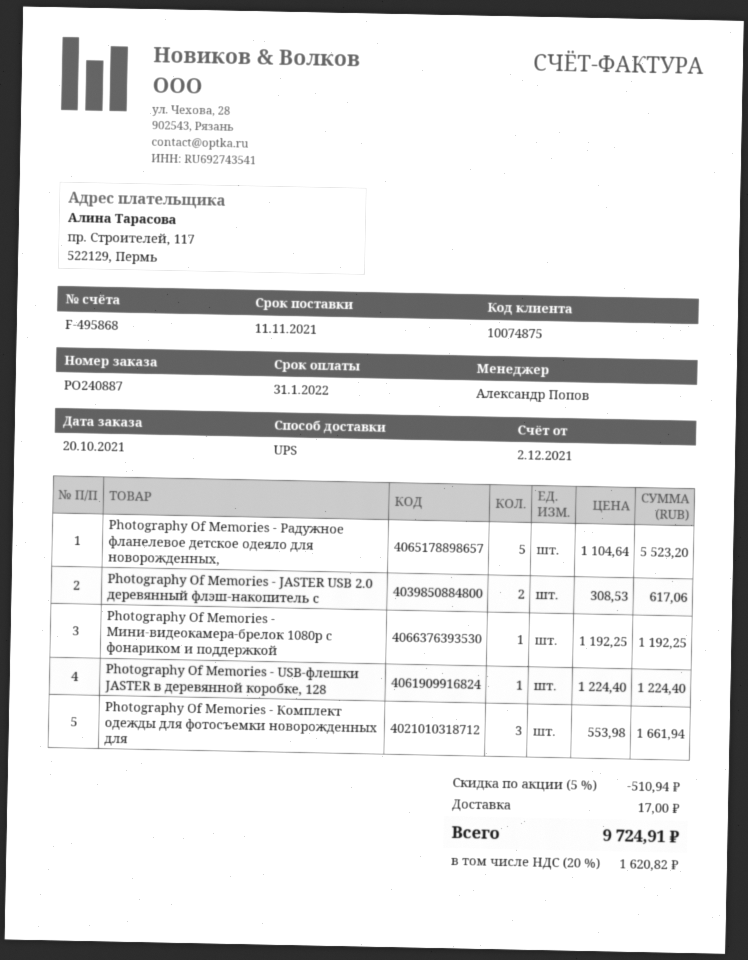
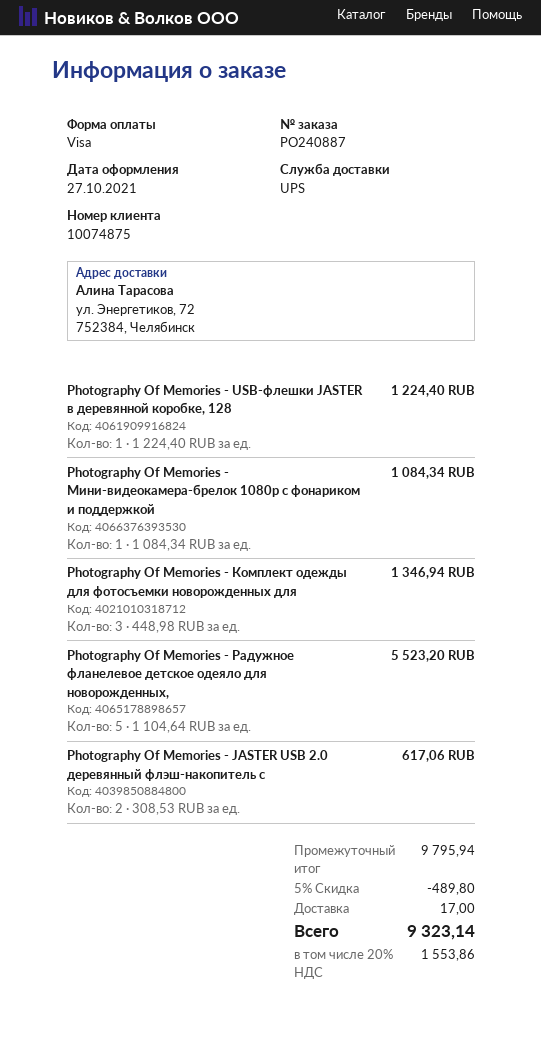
order date: 2021-10-20 -> 2021-10-27
Photography Of Memories - Мини-видеокамера-брелок 1080p с фонариком и поддержкой: 1 x 1192.25 = 1192.25 -> 1 x 1084.34 = 1084.34
Photography Of Memories - Комплект одежды для фотосъемки новорожденных для: 3 x 553.98 = 1661.94 -> 3 x 448.98 = 1346.94
discount: 5% = 510.94 -> 5% = 489.80
tax: 20% = 1620.82 -> 20% = 1553.86
total: 9724.91 -> 9323.14

